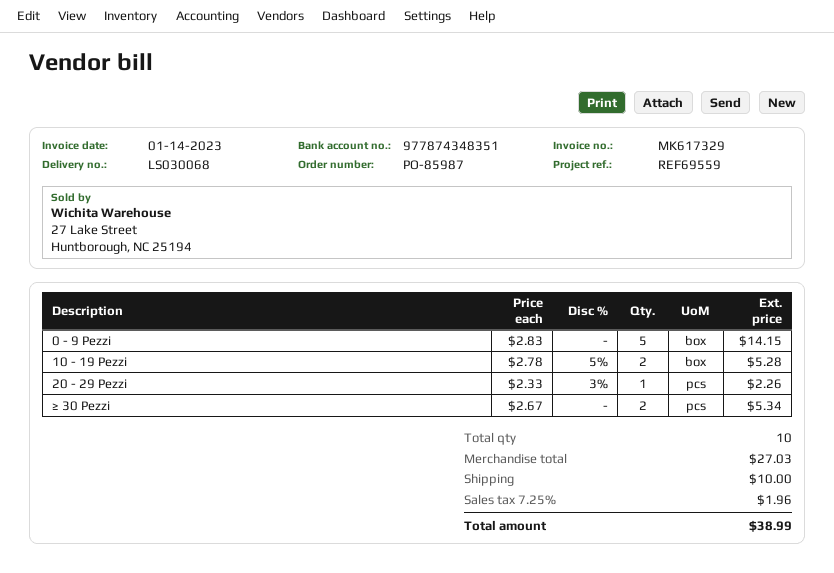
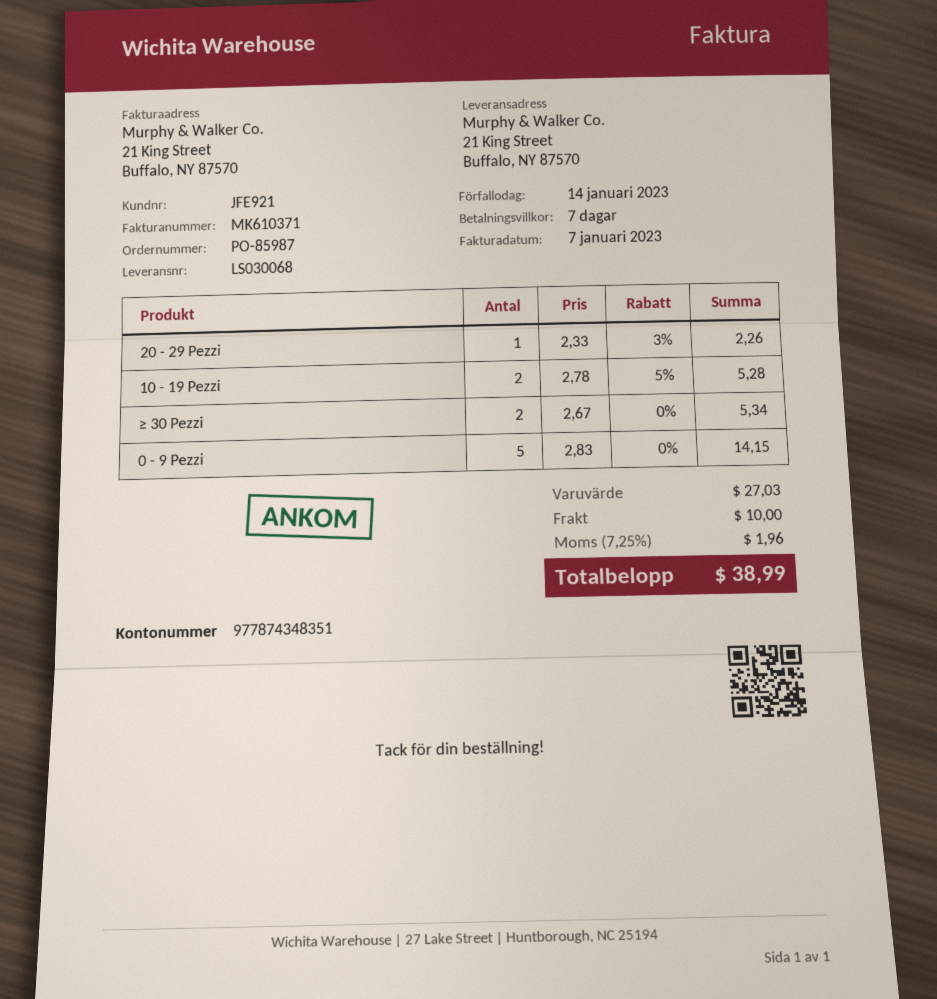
invoice number: MK617329 -> MK610371
invoice date: 2023-01-14 -> 2023-01-07

